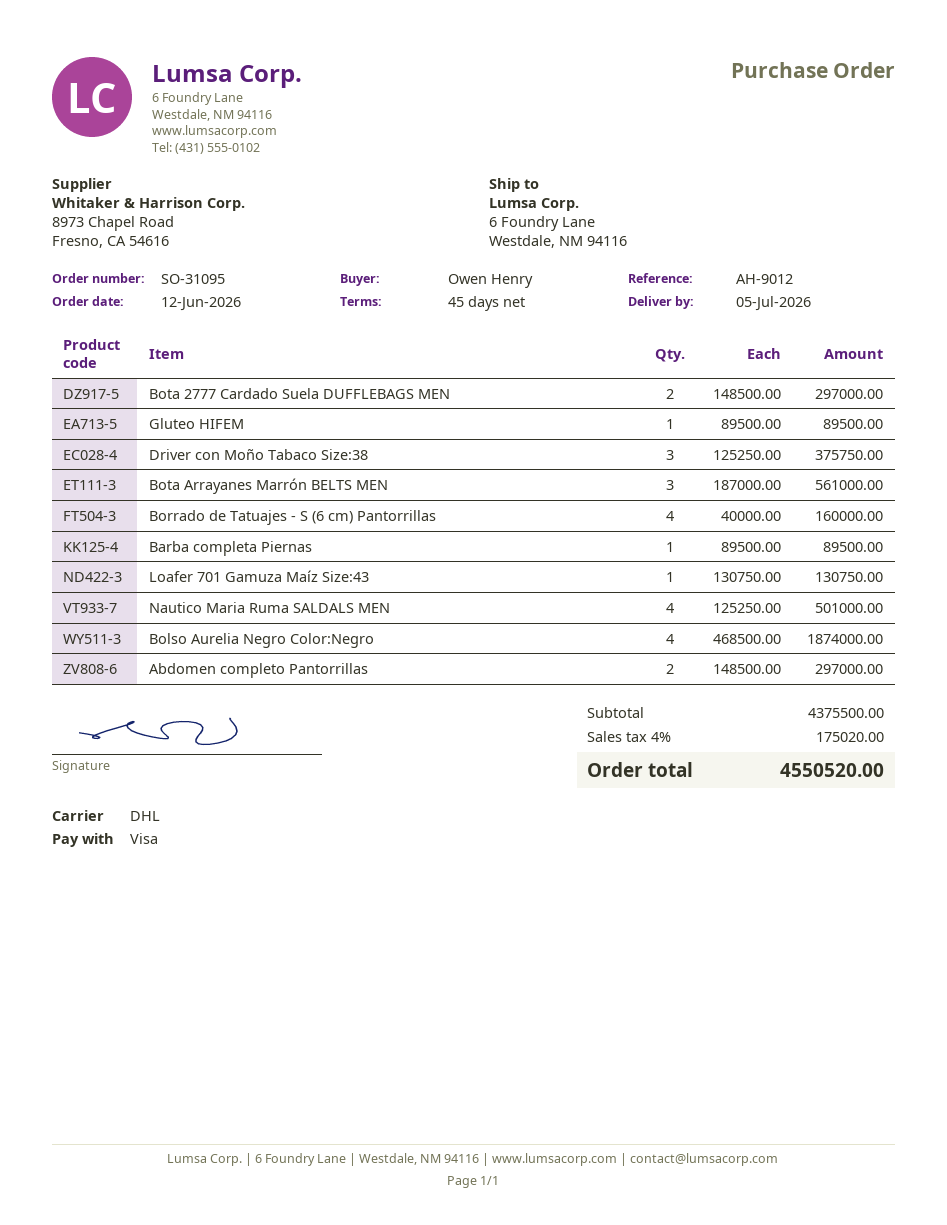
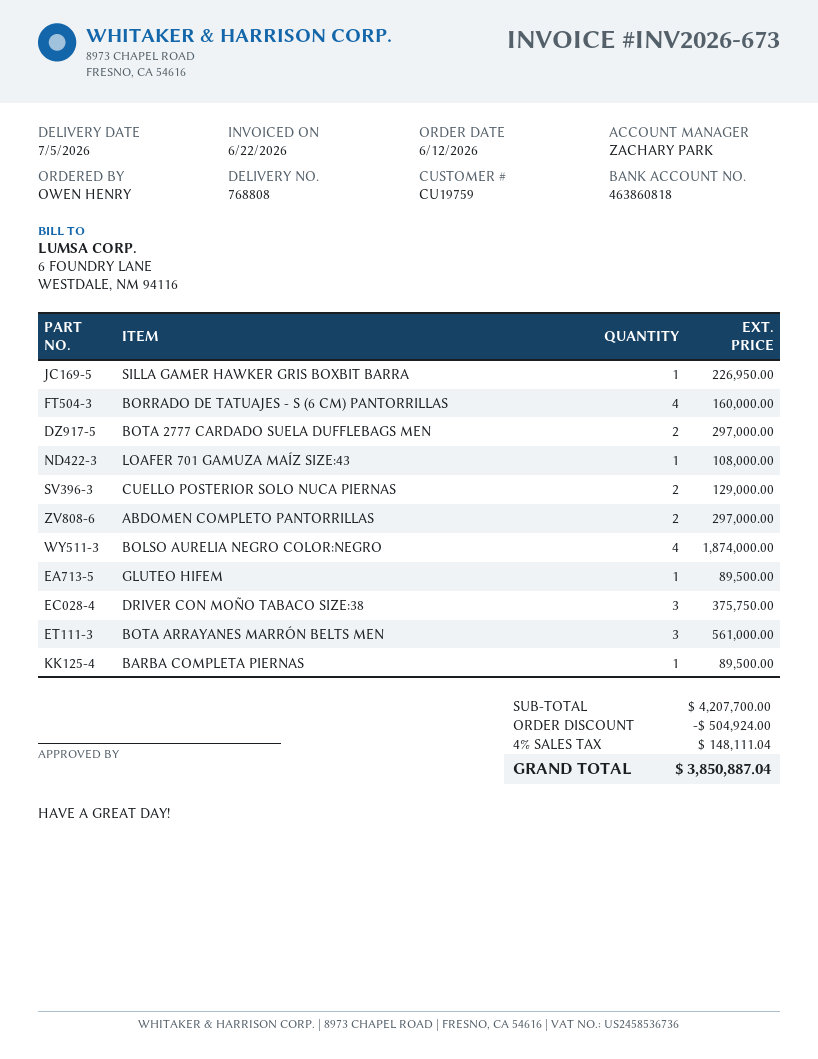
Loafer 701 Gamuza Maíz Size:43: 1 for 130750.00 -> 1 for 108000.00
Nautico Maria Ruma SALDALS MEN: 4 for 501000.00 -> none
SILLA GAMER HAWKER GRIS BOXBIT BARRA: none -> 1 for 226950.00
CUELLO POSTERIOR SOLO NUCA PIERNAS: none -> 2 for 129000.00
subtotal: 4375500.00 -> 4207700.00
discount: none -> 504924.00
tax: 4% = 175020.00 -> 4% = 148111.04
total: 4550520.00 -> 3850887.04

